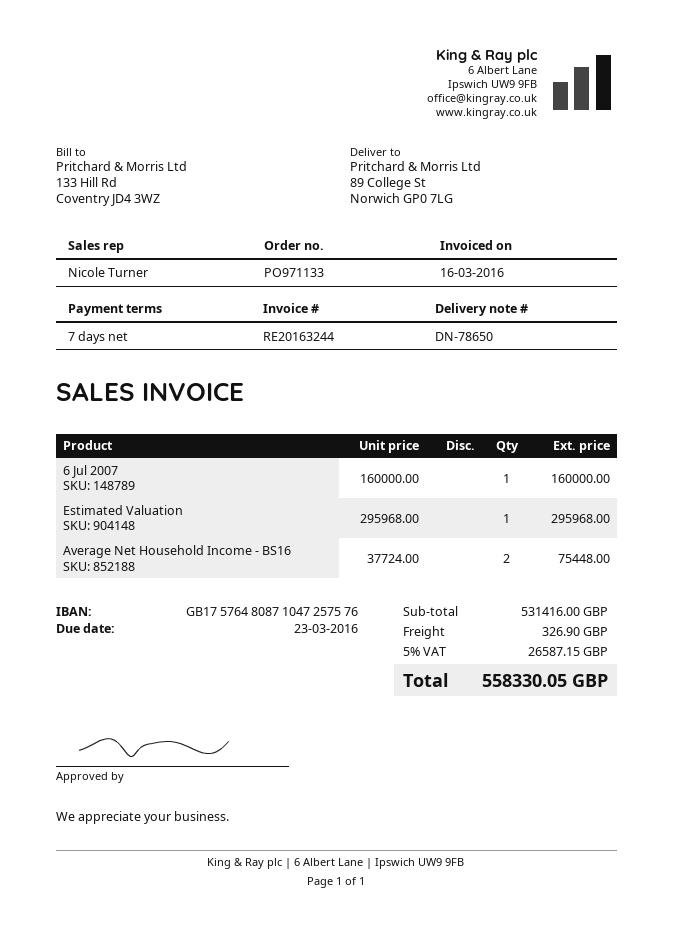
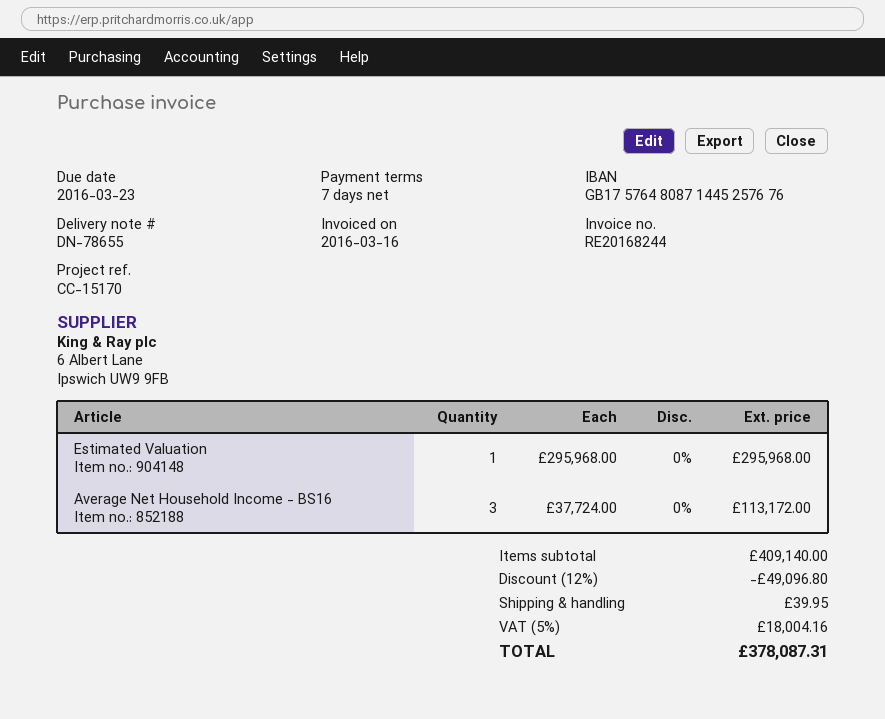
delivery note number: DN-78650 -> DN-78655
invoice number: RE20163244 -> RE20168244
bank account: GB17576480871047257576 -> GB17576480871445257676
6 Jul 2007: 1 x 160000.00 = 160000.00 -> none
Average Net Household Income - BS16: 2 x 37724.00 = 75448.00 -> 3 x 37724.00 = 113172.00
subtotal: 531416.00 -> 409140.00
discount: none -> 12% = 49096.80
shipping: 326.90 -> 39.95
tax: 5% = 26587.15 -> 5% = 18004.16
total: 558330.05 -> 378087.31

